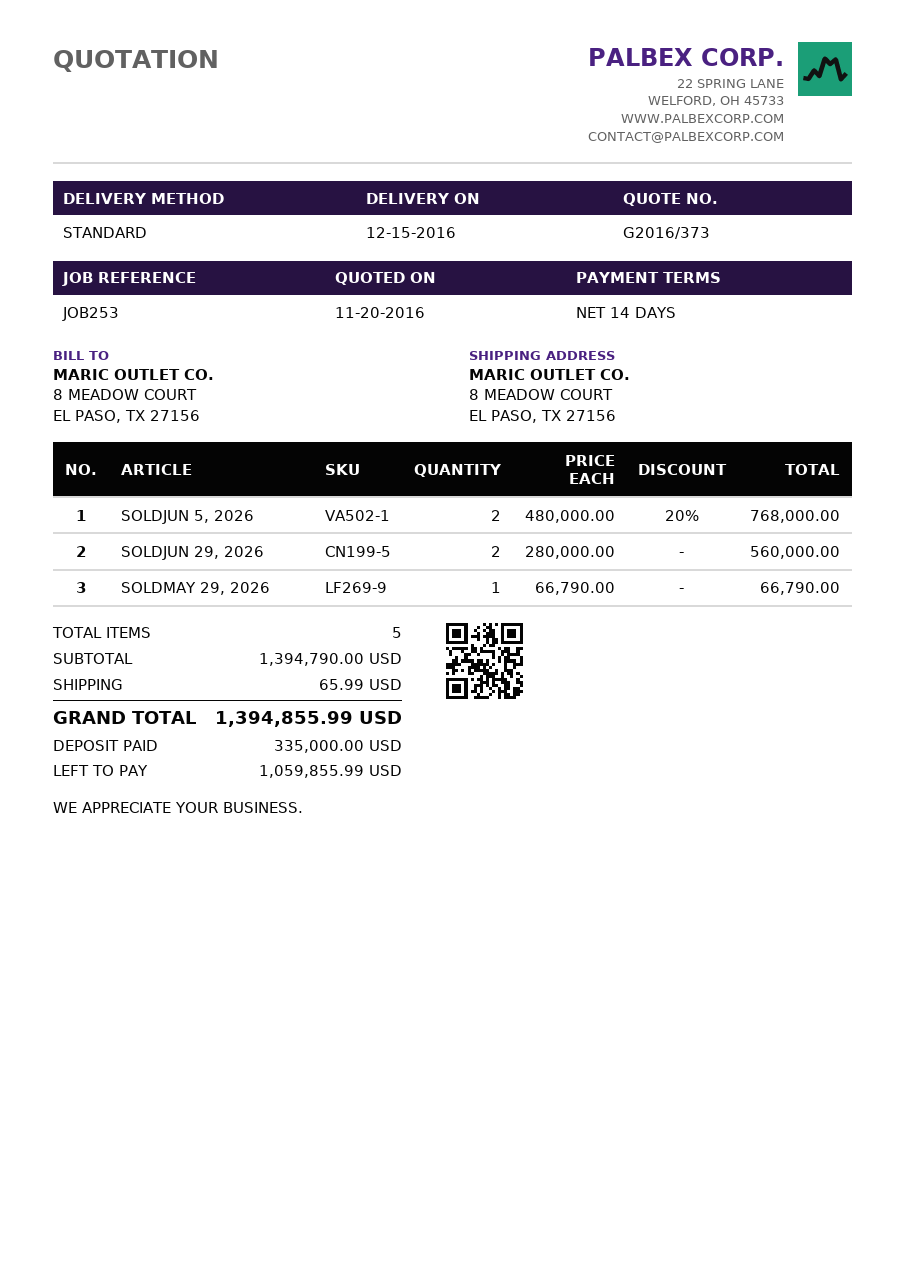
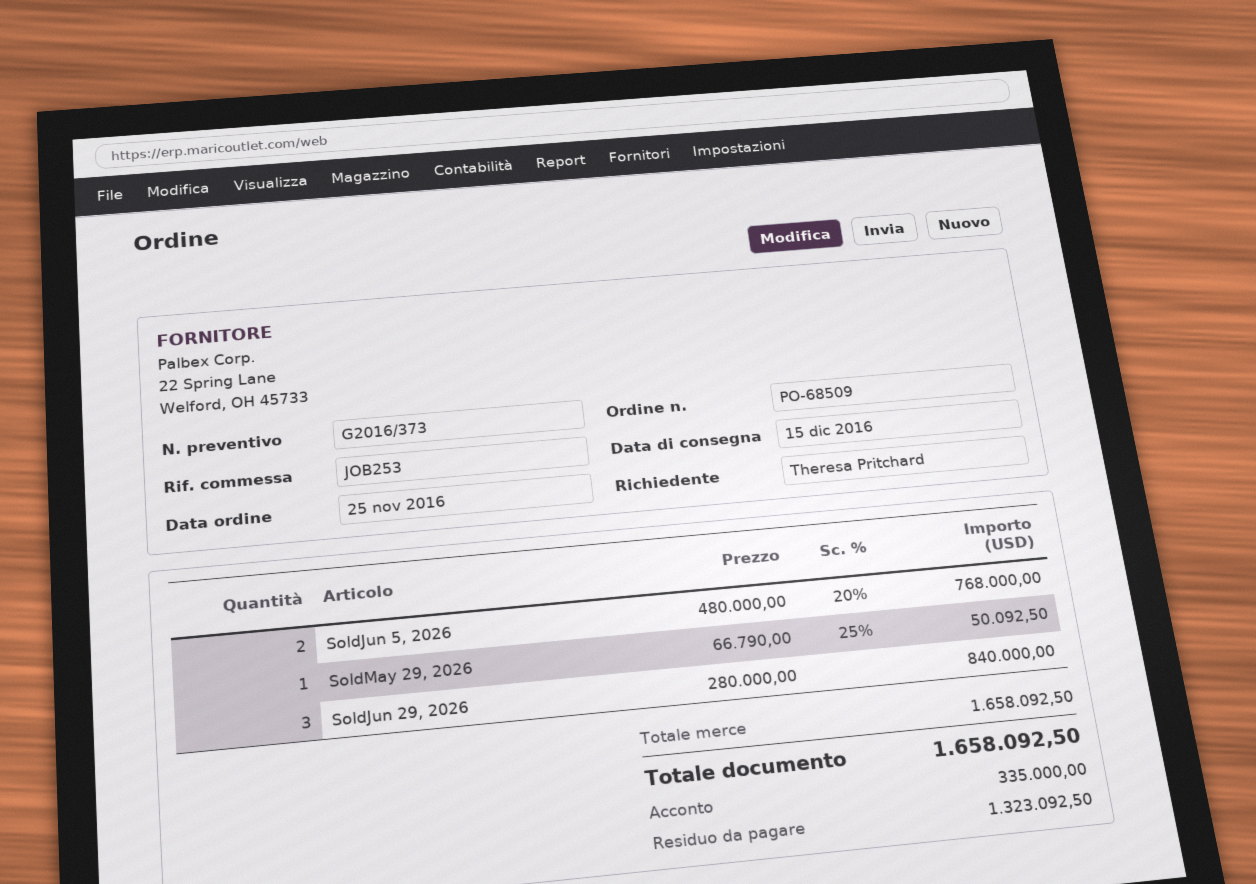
SOLDJUN 29, 2026: 2 x 280000.00 = 560000.00 -> 3 x 280000.00 = 840000.00
SOLDMAY 29, 2026: 1 x 66790.00 = 66790.00 -> 1 x 66790.00 - 25% = 50092.50
subtotal: 1394790.00 -> 1658092.50
shipping: 65.99 -> none
total: 1394855.99 -> 1658092.50
balance: 1059855.99 -> 1323092.50

